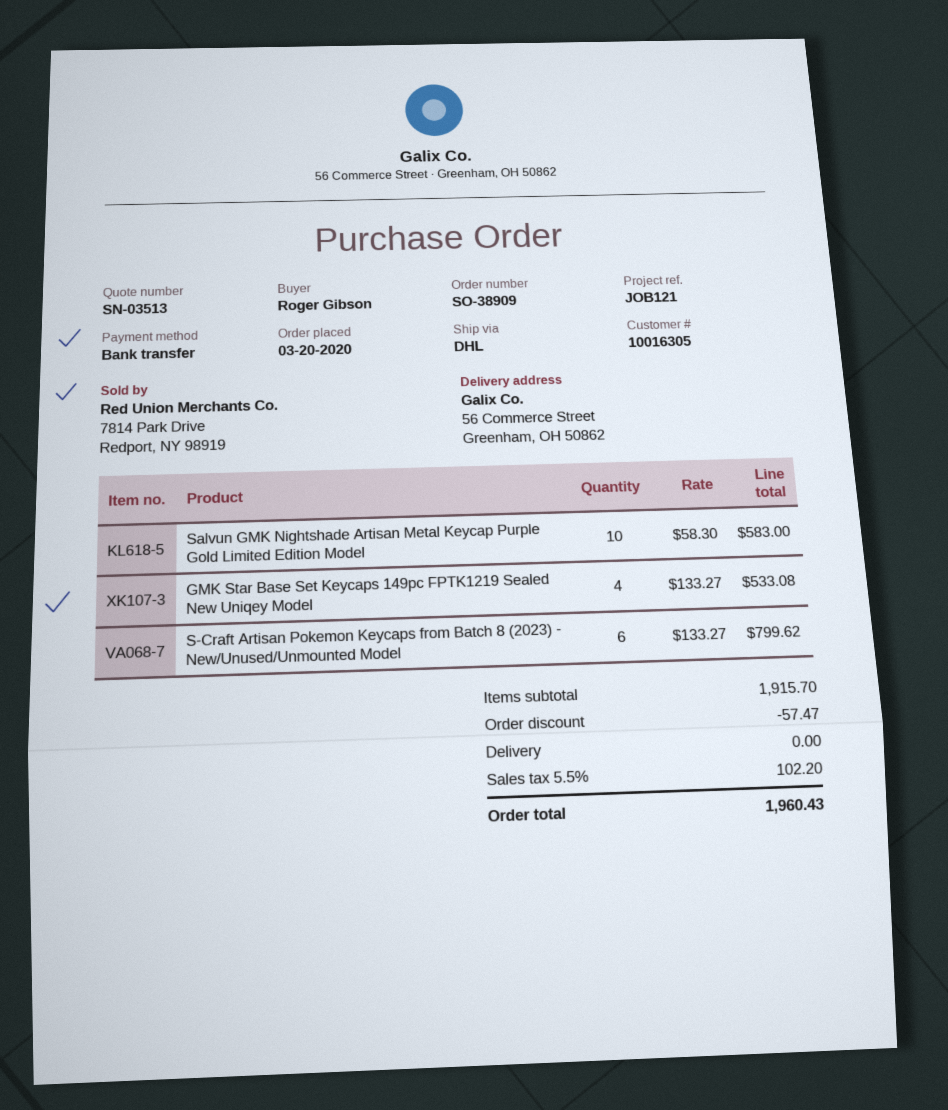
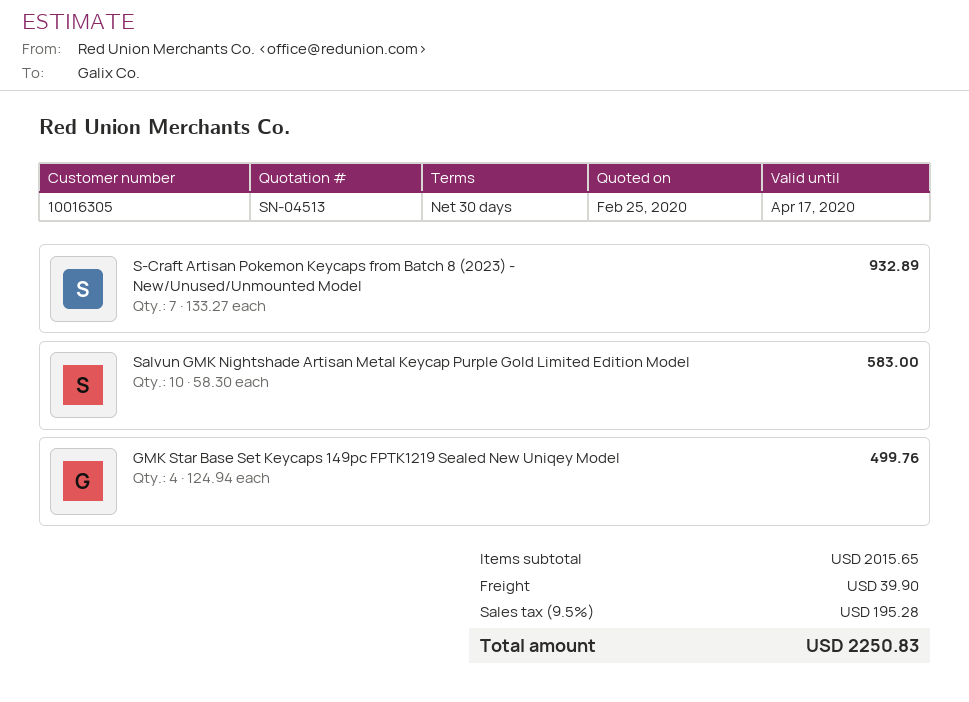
quote number: SN-03513 -> SN-04513
GMK Star Base Set Keycaps 149pc FPTK1219 Sealed New Uniqey Model: 4 x 133.27 = 533.08 -> 4 x 124.94 = 499.76
S-Craft Artisan Pokemon Keycaps from Batch 8 (2023) - New/Unused/Unmounted Model: 6 x 133.27 = 799.62 -> 7 x 133.27 = 932.89
subtotal: 1915.70 -> 2015.65
discount: 57.47 -> none
shipping: 0.00 -> 39.90
tax: 5.5% = 102.20 -> 9.5% = 195.28
total: 1960.43 -> 2250.83

